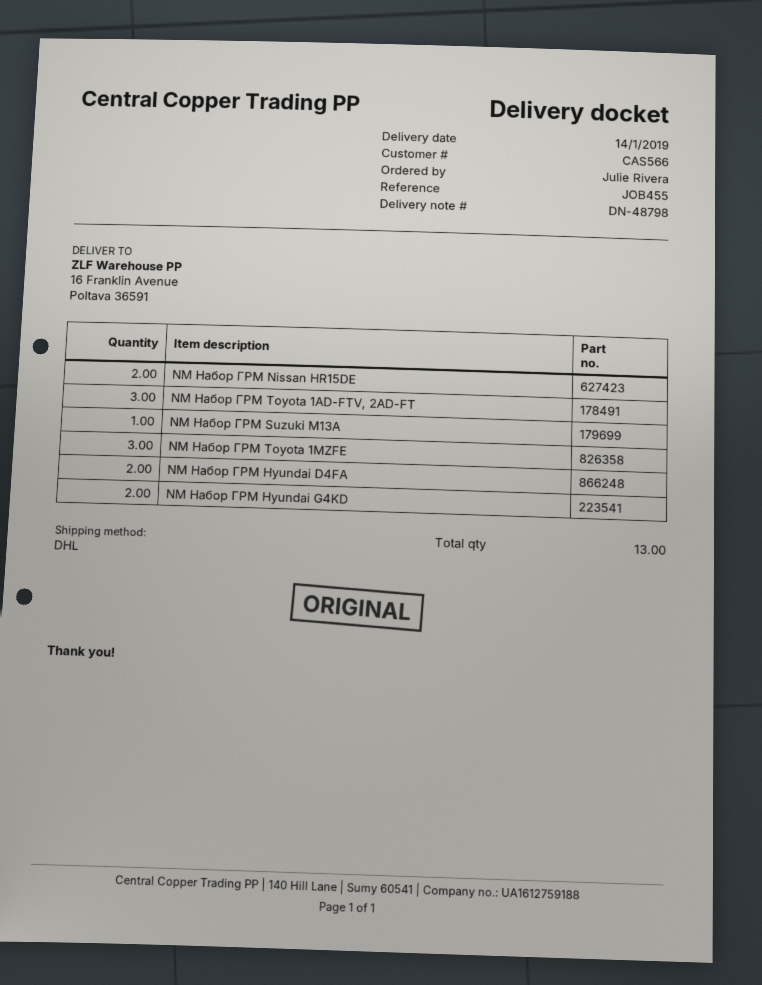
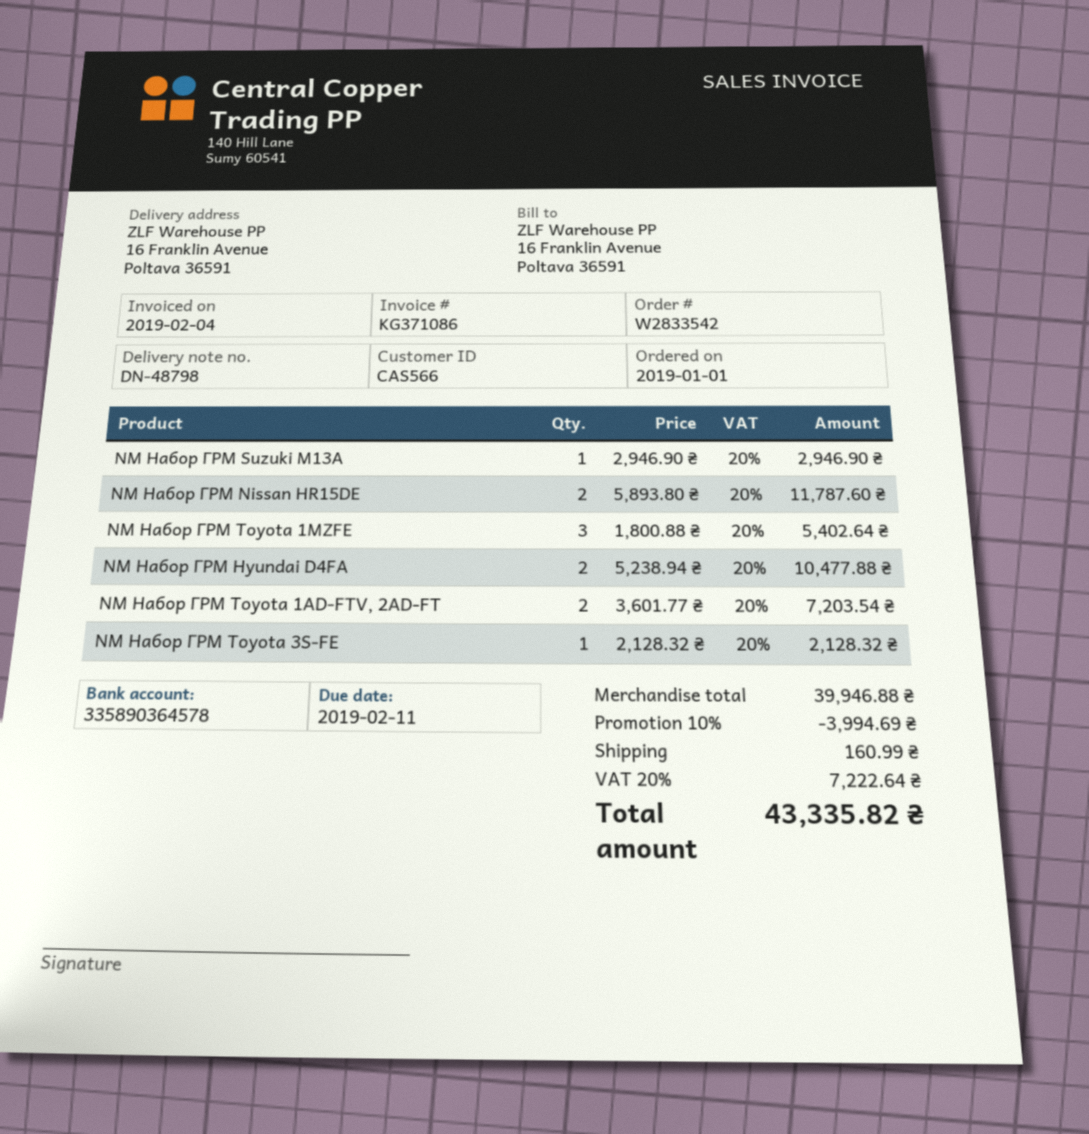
NM Набор ГРМ Toyota 1AD-FTV, 2AD-FT: 3 -> 2
NM Набор ГРМ Hyundai G4KD: 2 -> none
NM Набор ГРМ Toyota 3S-FE: none -> 1

